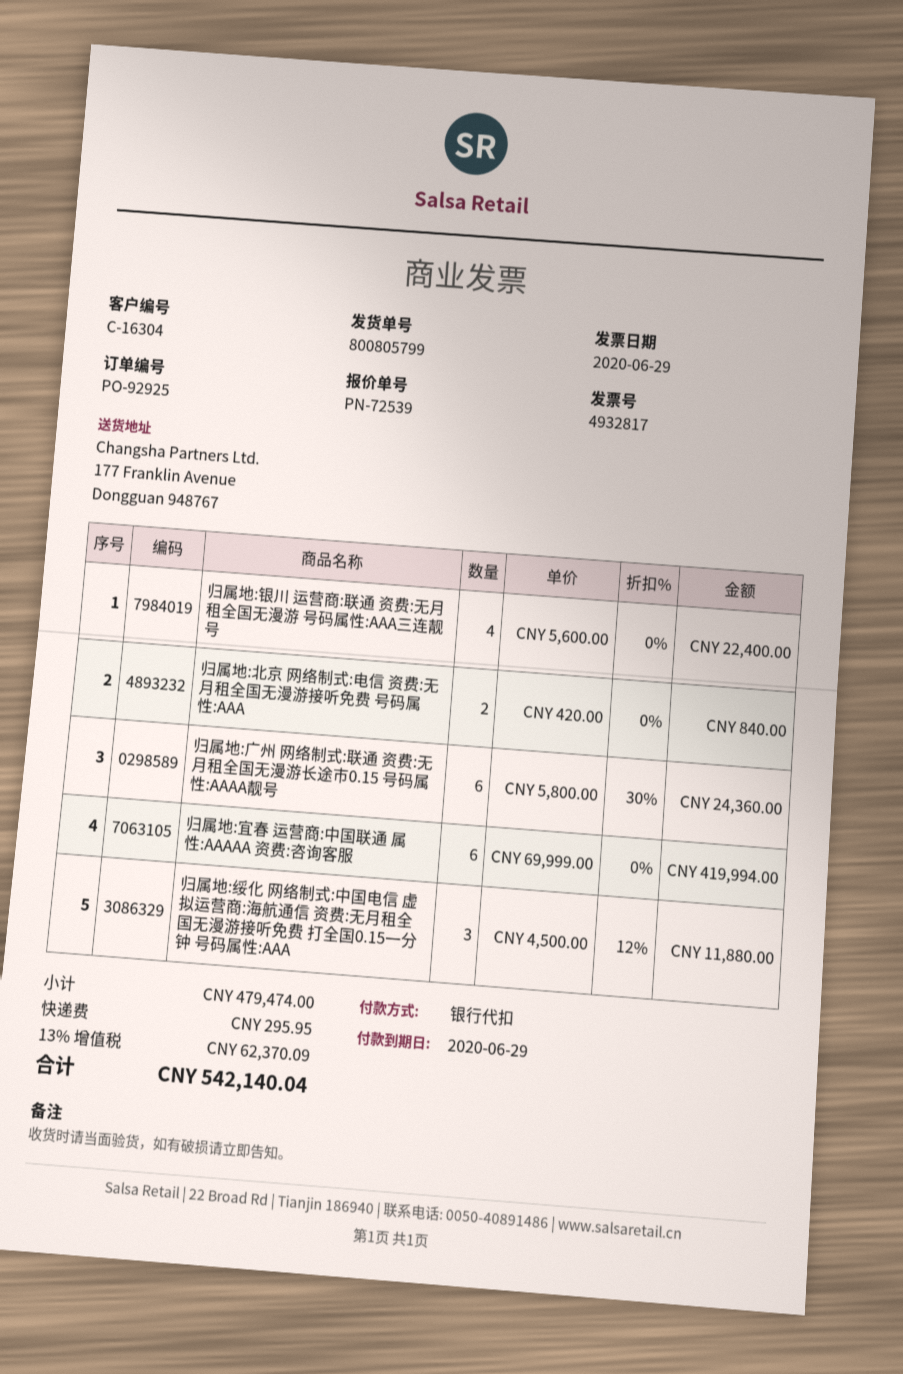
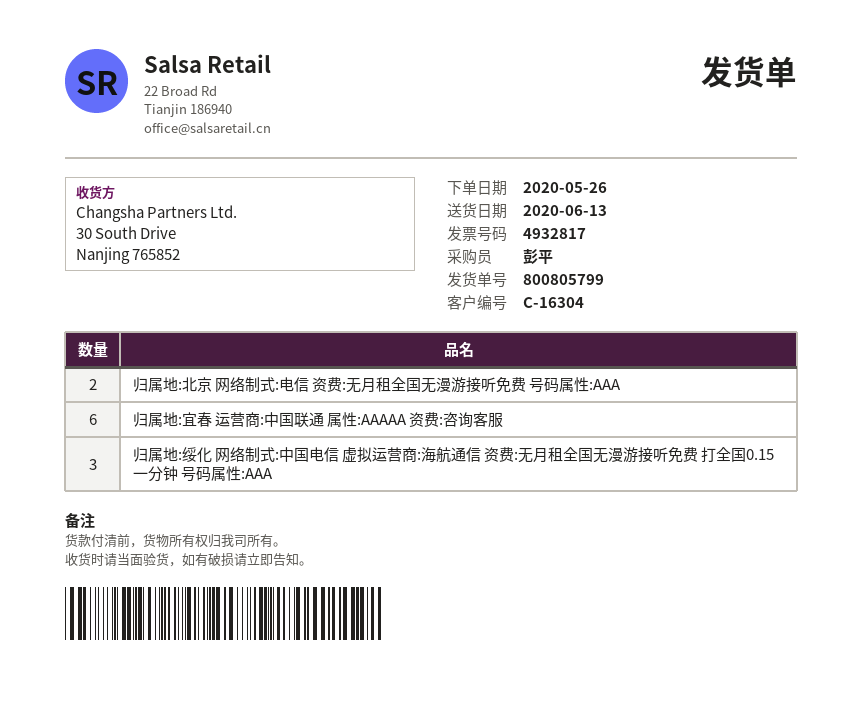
ship to: 177 Franklin Avenue, Dongguan 948767 -> 30 South Drive, Nanjing 765852
归属地:银川 运营商:联通 资费:无月租全国无漫游 号码属性:AAA三连靓号: 4 -> none
归属地:广州 网络制式:联通 资费:无月租全国无漫游长途市0.15 号码属性:AAAA靓号: 6 -> none

